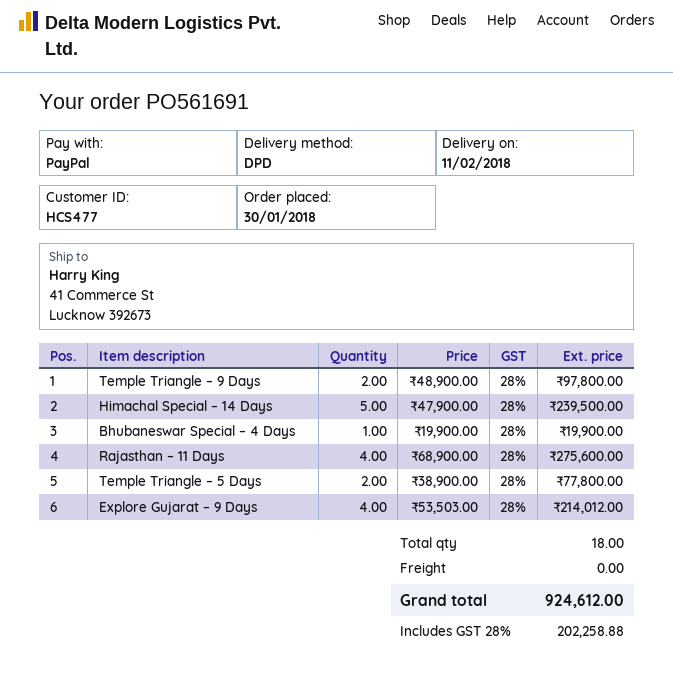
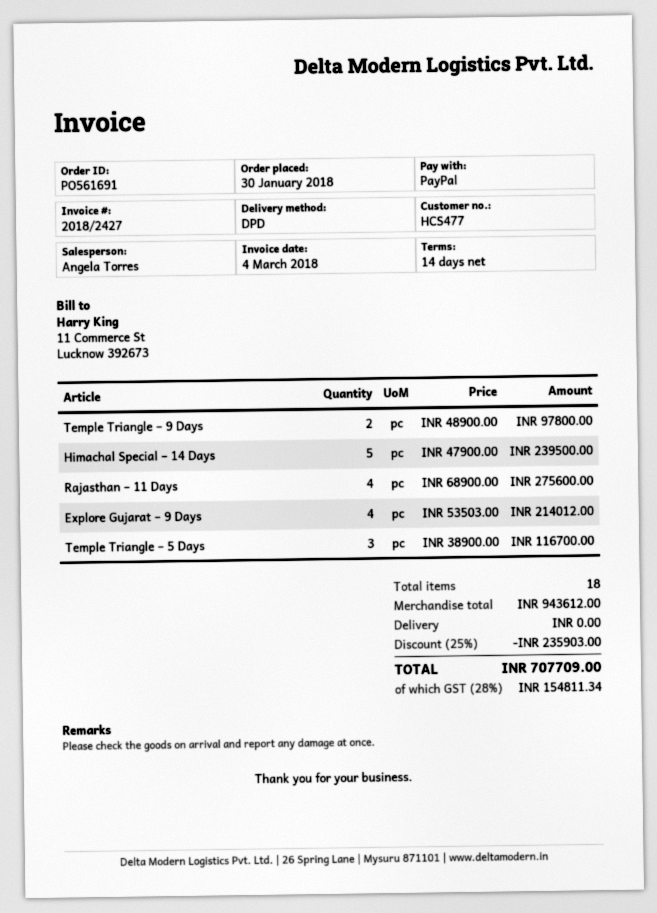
Bhubaneswar Special – 4 Days: 1 x 19900.00 = 19900.00 -> none
Temple Triangle – 5 Days: 2 x 38900.00 = 77800.00 -> 3 x 38900.00 = 116700.00
discount: none -> 25% = 235903.00
tax: 28% = 202258.88 -> 28% = 154811.34
total: 924612.00 -> 707709.00

